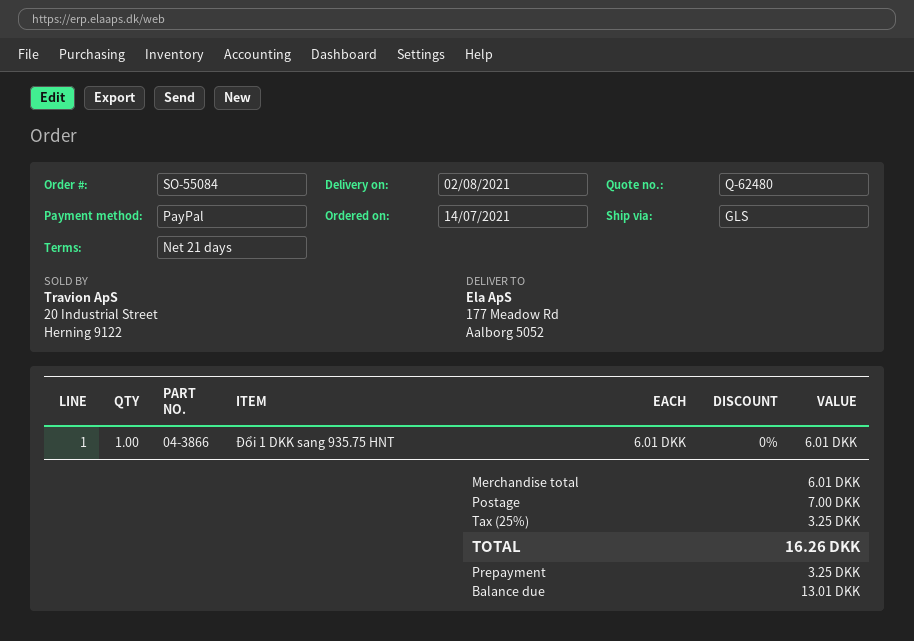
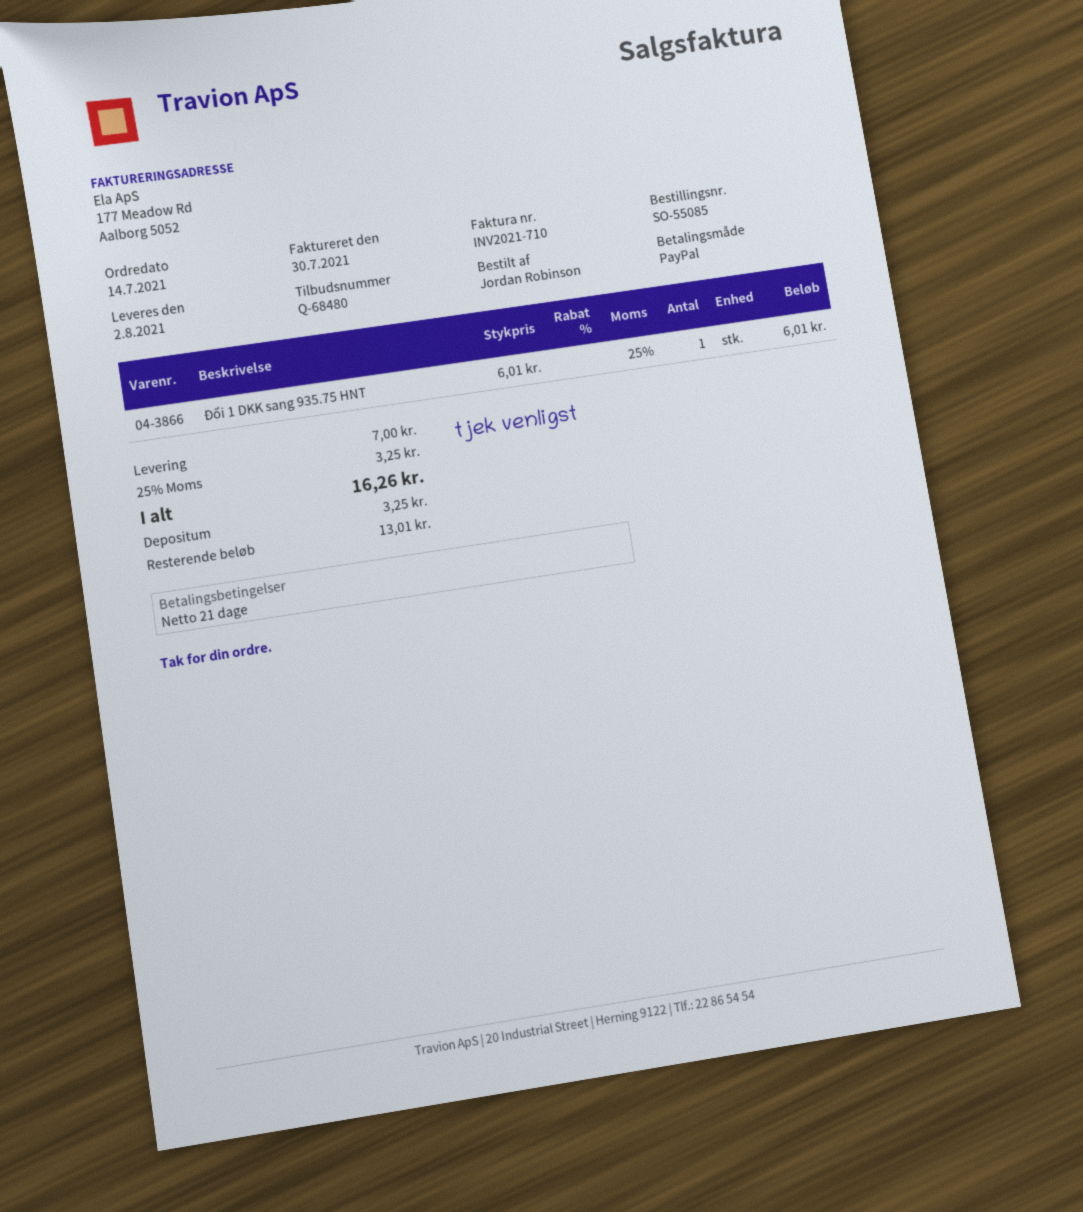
quote number: Q-62480 -> Q-68480
order number: SO-55084 -> SO-55085

